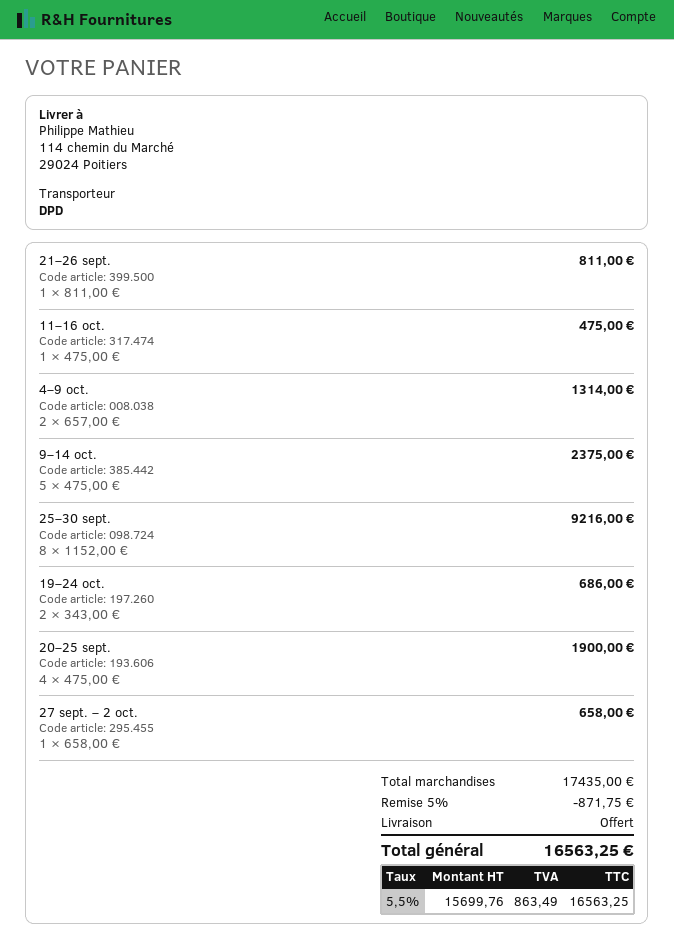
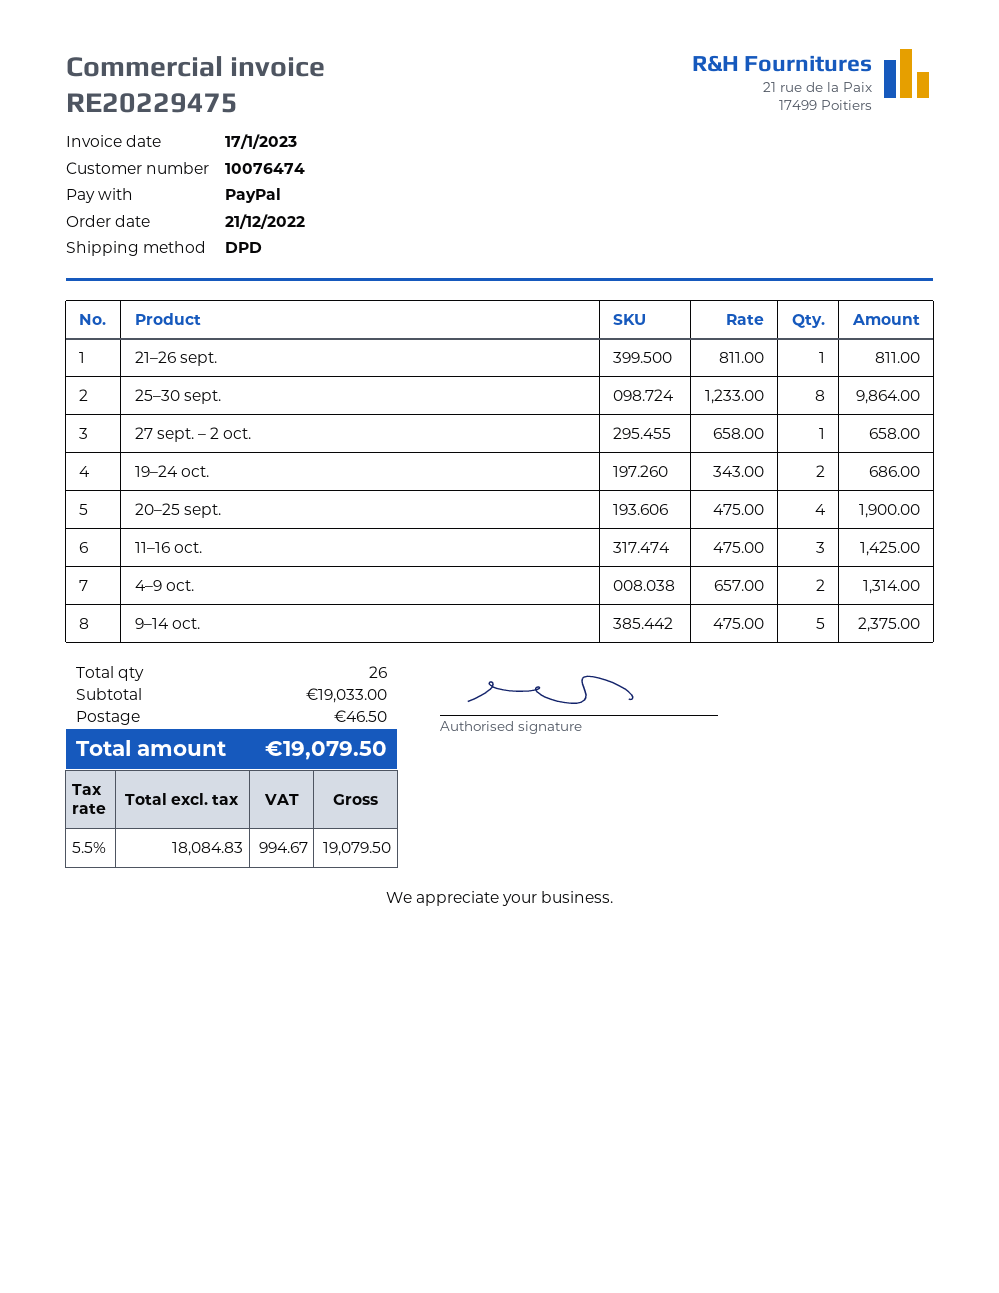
11–16 oct.: 1 x 475.00 = 475.00 -> 3 x 475.00 = 1425.00
25–30 sept.: 8 x 1152.00 = 9216.00 -> 8 x 1233.00 = 9864.00
subtotal: 17435.00 -> 19033.00
discount: 5% = 871.75 -> none
shipping: 0.00 -> 46.50
net: 15699.76 -> 18084.83
tax: 5.5% = 863.49 -> 5.5% = 994.67
total: 16563.25 -> 19079.50

